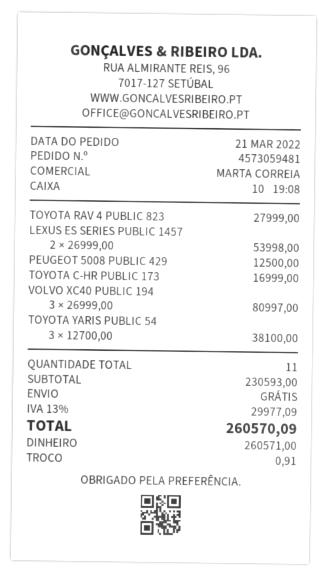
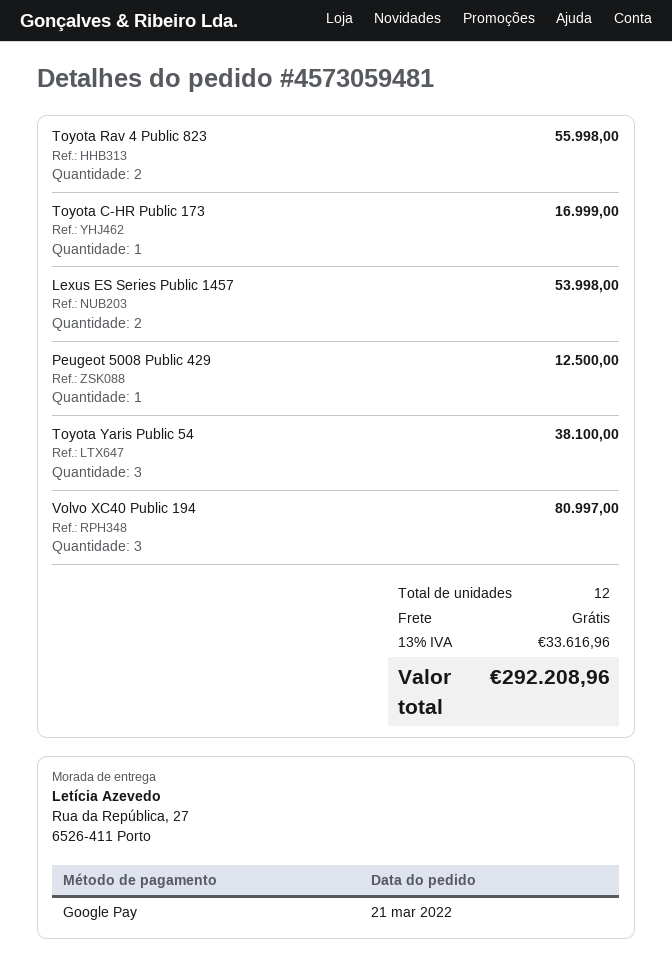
payment method: cash -> Google Pay
TOYOTA RAV 4 PUBLIC 823: 1 for 27999.00 -> 2 for 55998.00
total quantity: 11 -> 12
tax: 13% = 29977.09 -> 13% = 33616.96
total: 260570.09 -> 292208.96

